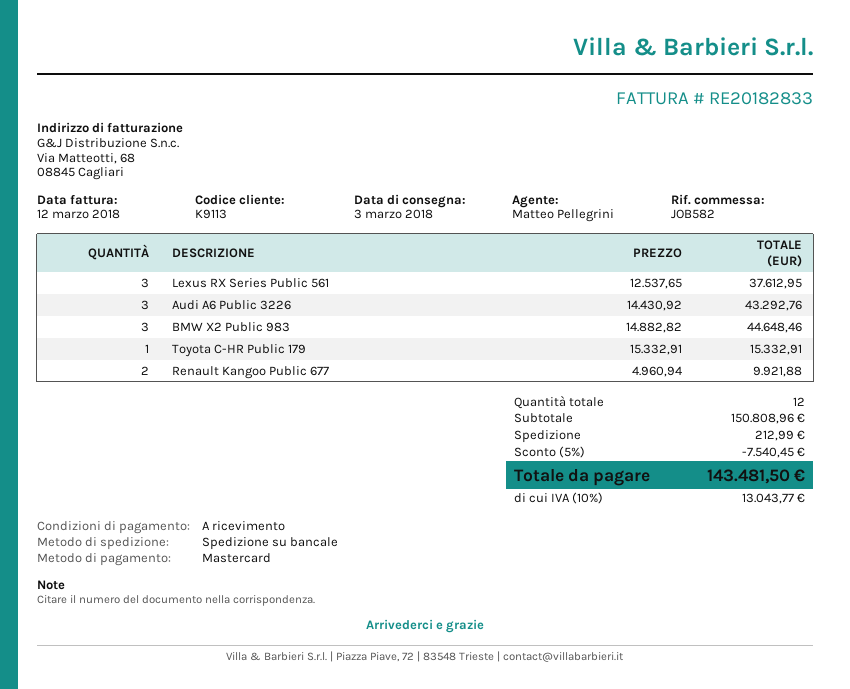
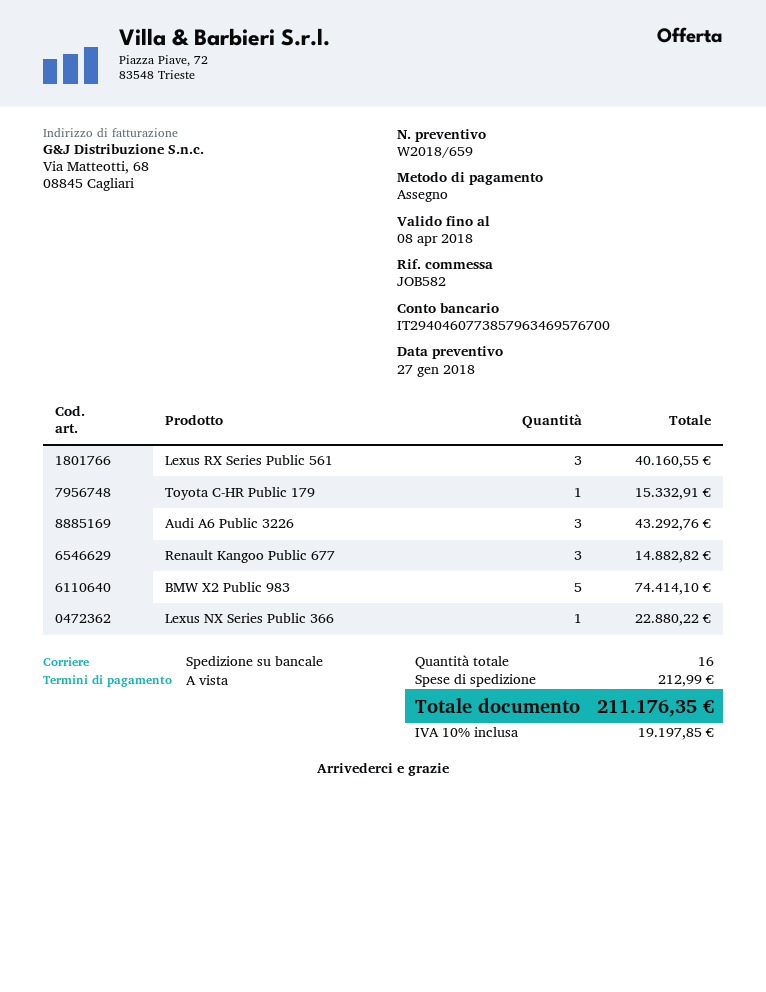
payment method: Mastercard -> cheque
Lexus RX Series Public 561: 3 for 37612.95 -> 3 for 40160.55
BMW X2 Public 983: 3 for 44648.46 -> 5 for 74414.10
Renault Kangoo Public 677: 2 for 9921.88 -> 3 for 14882.82
Lexus NX Series Public 366: none -> 1 for 22880.22
total quantity: 12 -> 16
discount: 5% = 7540.45 -> none
tax: 10% = 13043.77 -> 10% = 19197.85
total: 143481.50 -> 211176.35

